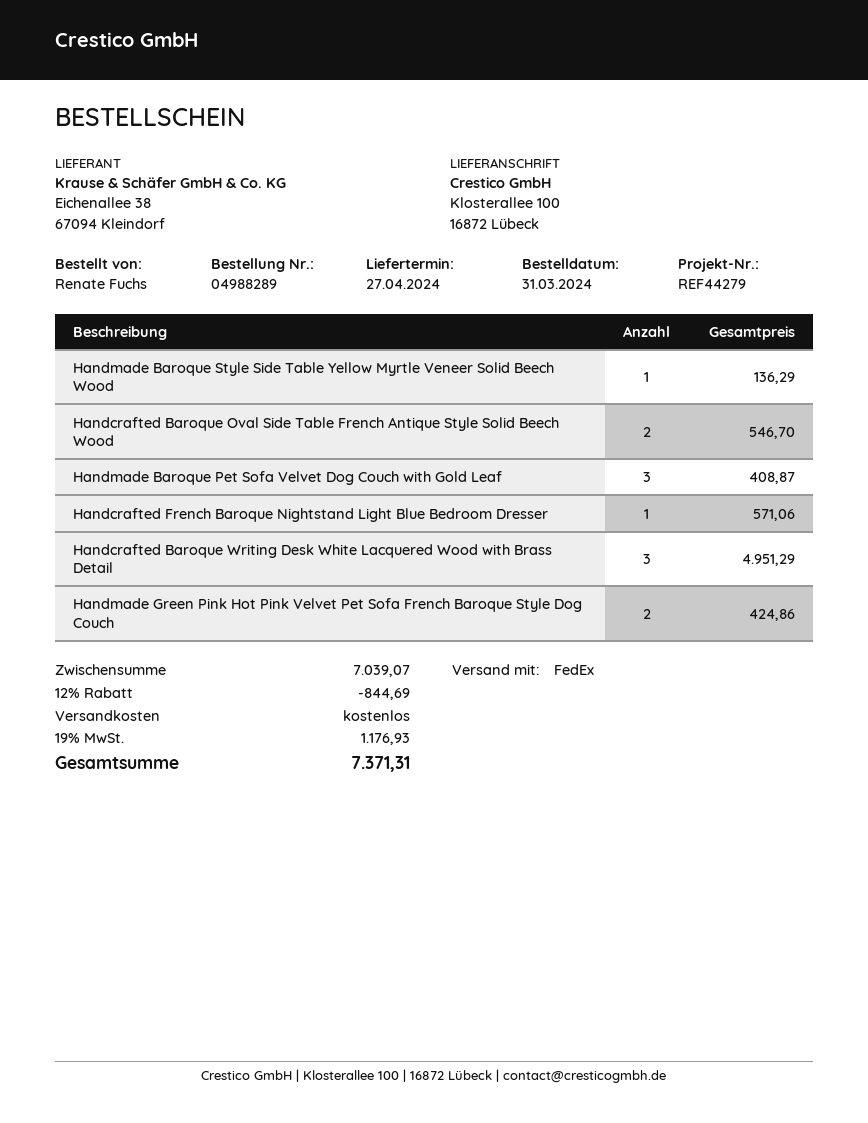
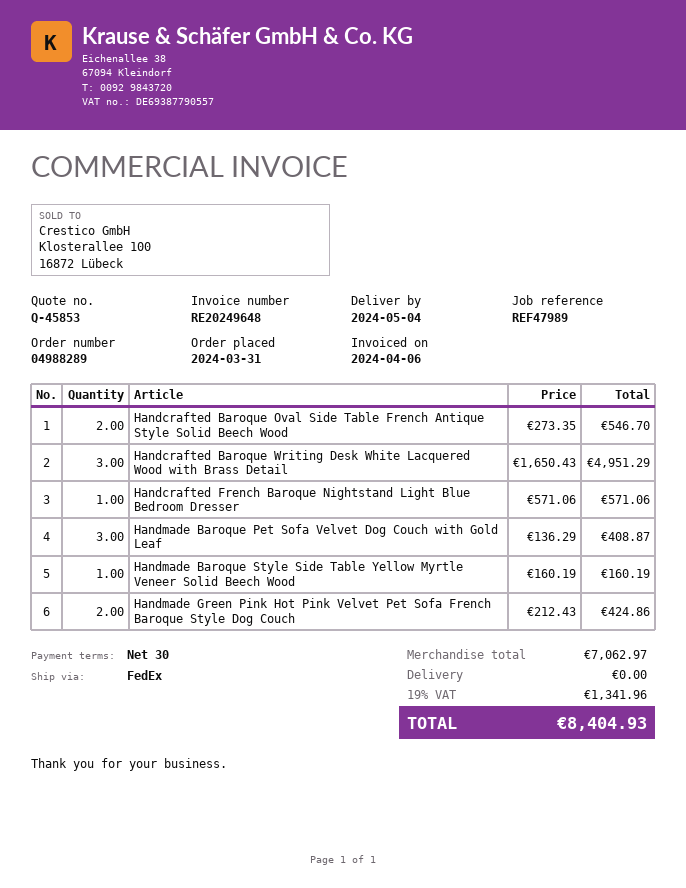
delivery date: 2024-04-27 -> 2024-05-04
reference: REF44279 -> REF47989
Handmade Baroque Style Side Table Yellow Myrtle Veneer Solid Beech Wood: 1 for 136.29 -> 1 for 160.19
subtotal: 7039.07 -> 7062.97
discount: 12% = 844.69 -> none
tax: 19% = 1176.93 -> 19% = 1341.96
total: 7371.31 -> 8404.93

